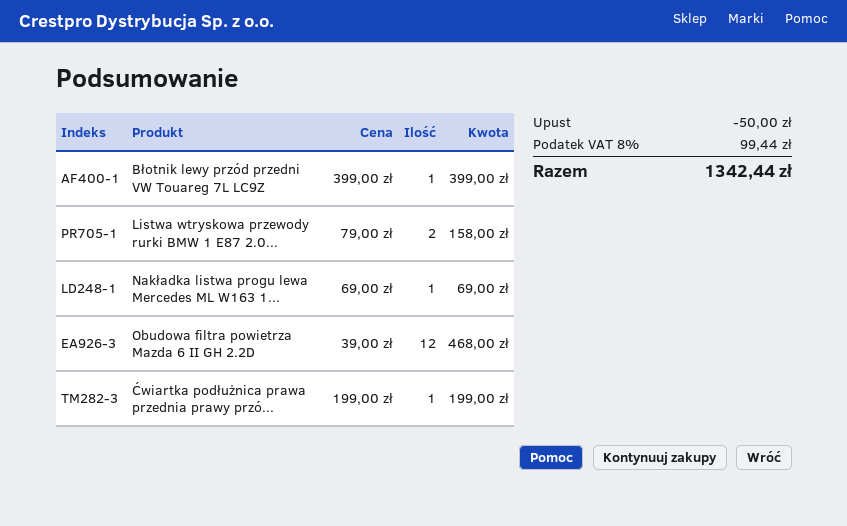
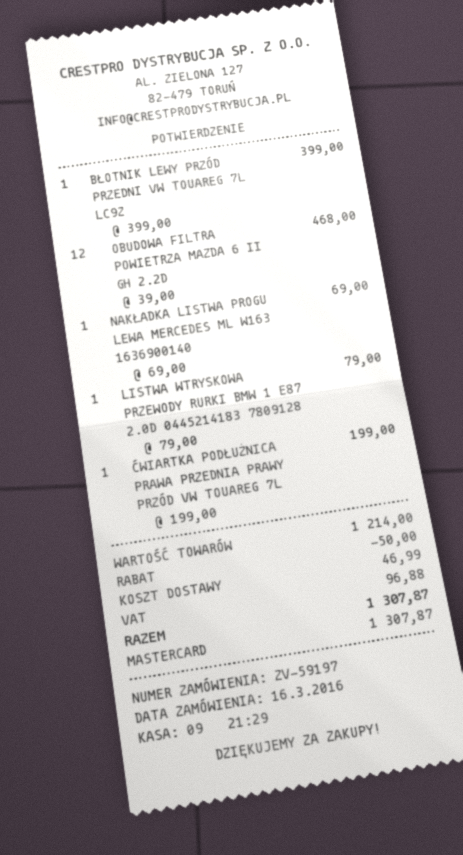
Listwa wtryskowa przewody rurki BMW 1 E87 2.0...: 2 x 79.00 = 158.00 -> 1 x 79.00 = 79.00
shipping: none -> 46.99
tax: 99.44 -> 96.88
total: 1342.44 -> 1307.87

